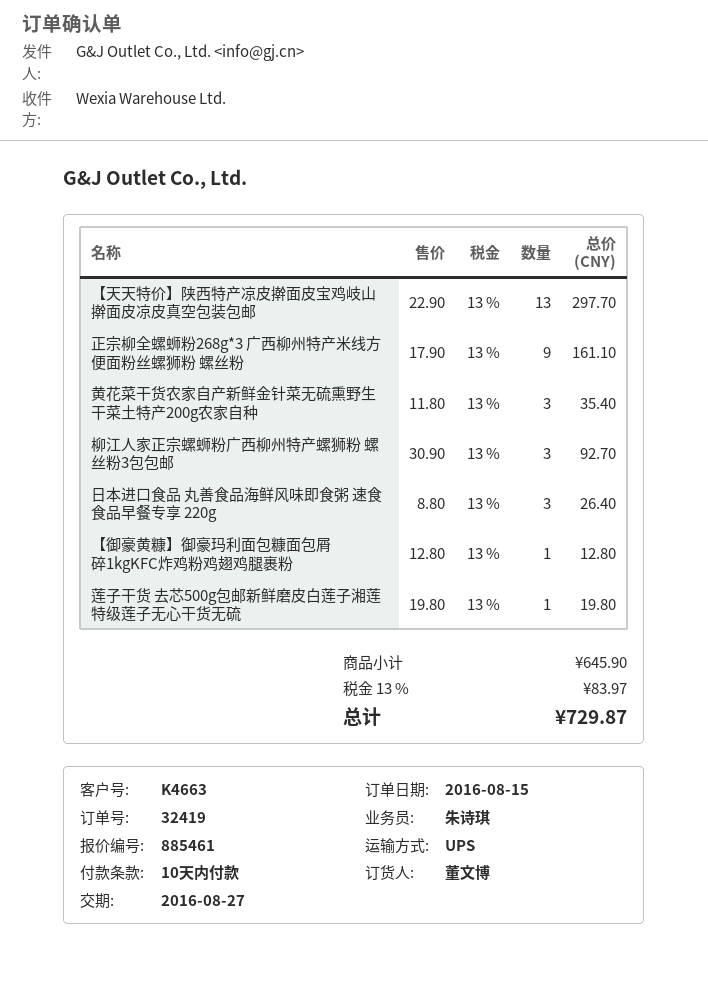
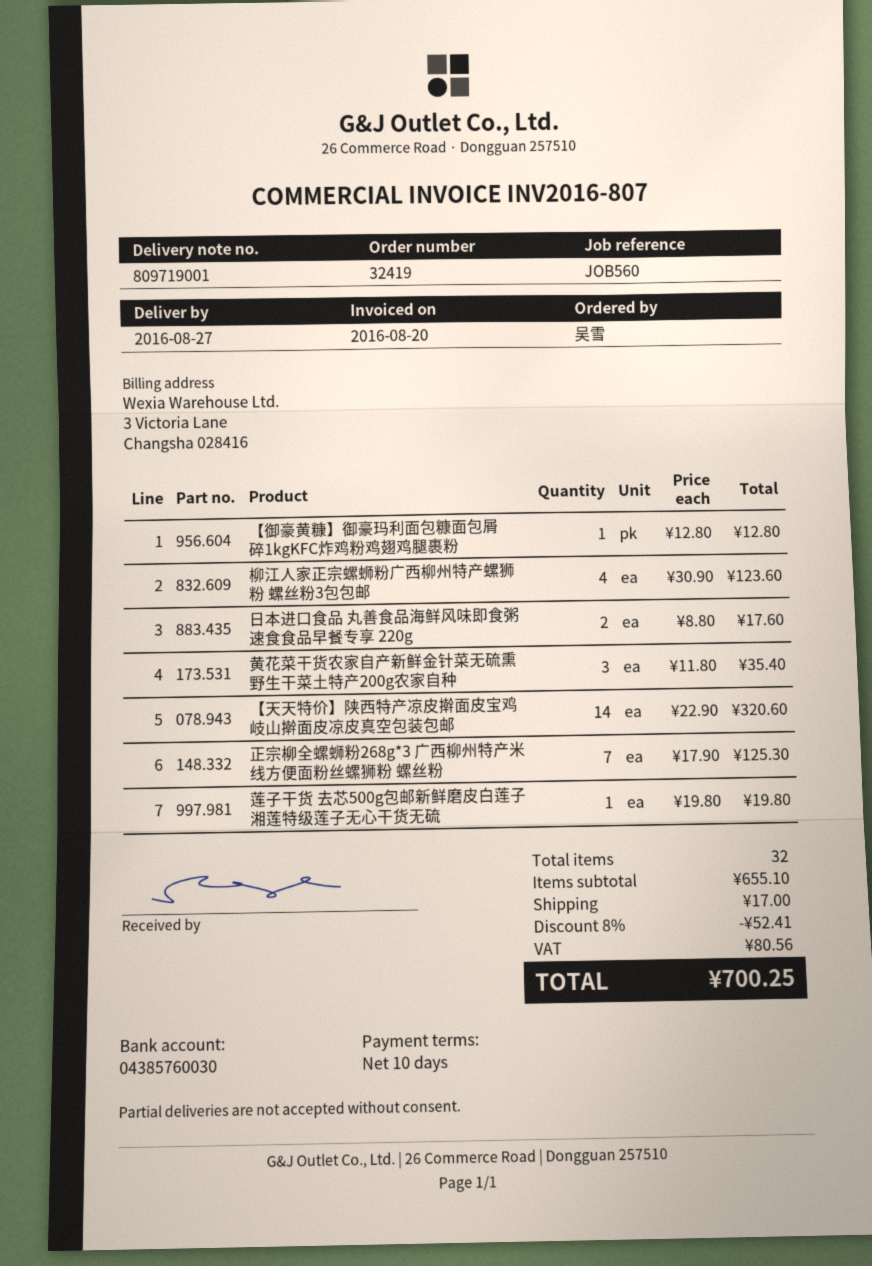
ordered by: 董文博 -> 吴雪
【天天特价】陕西特产凉皮擀面皮宝鸡岐山擀面皮凉皮真空包装包邮: 13 x 22.90 = 297.70 -> 14 x 22.90 = 320.60
正宗柳全螺蛳粉268g*3 广西柳州特产米线方便面粉丝螺狮粉 螺丝粉: 9 x 17.90 = 161.10 -> 7 x 17.90 = 125.30
柳江人家正宗螺蛳粉广西柳州特产螺狮粉 螺丝粉3包包邮: 3 x 30.90 = 92.70 -> 4 x 30.90 = 123.60
日本进口食品 丸善食品海鲜风味即食粥 速食食品早餐专享 220g: 3 x 8.80 = 26.40 -> 2 x 8.80 = 17.60
subtotal: 645.90 -> 655.10
discount: none -> 8% = 52.41
shipping: none -> 17.00
tax: 83.97 -> 80.56
total: 729.87 -> 700.25

